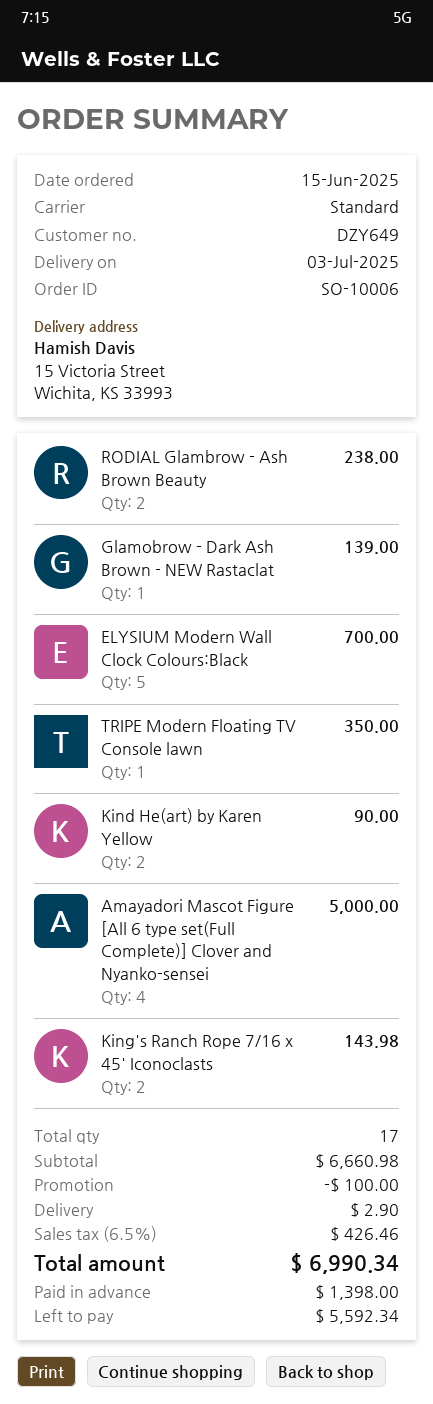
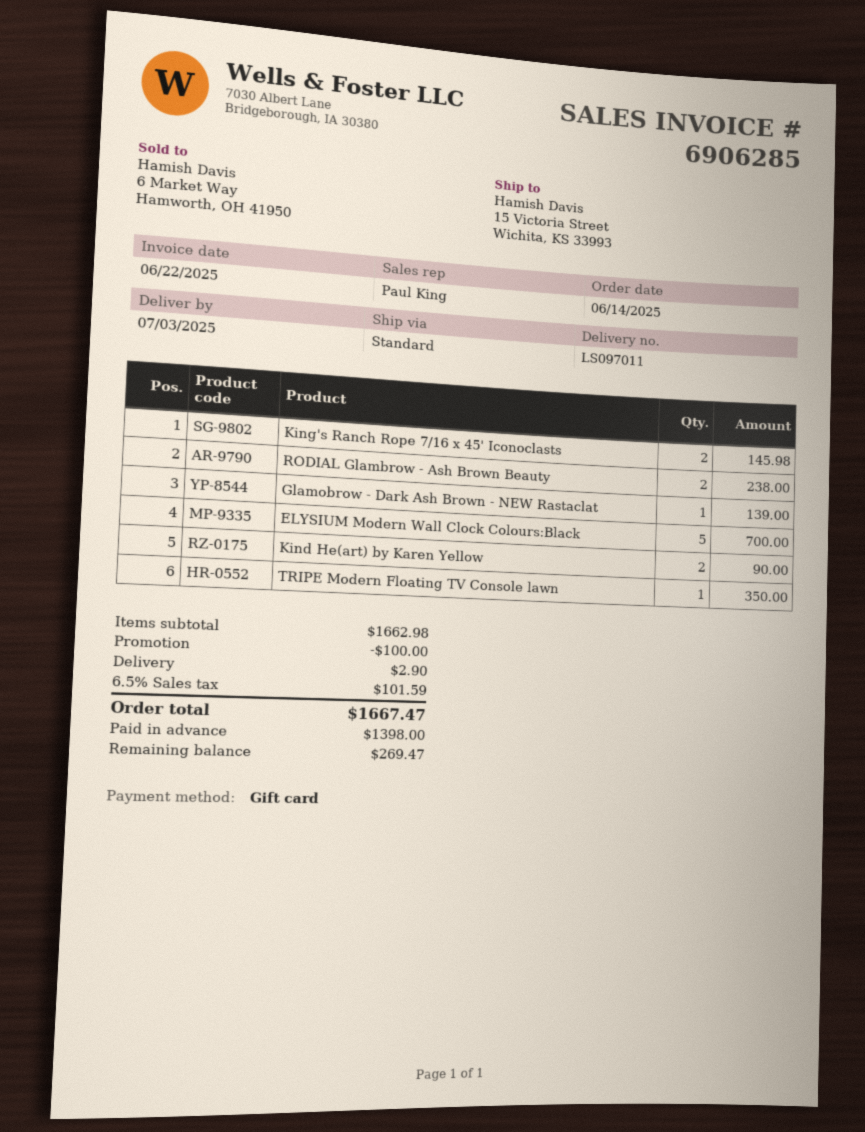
order date: 2025-06-15 -> 2025-06-14
Amayadori Mascot Figure [All 6 type set(Full Complete)] Clover and Nyanko-sensei: 4 for 5000.00 -> none
King's Ranch Rope 7/16 x 45' Iconoclasts: 2 for 143.98 -> 2 for 145.98
subtotal: 6660.98 -> 1662.98
tax: 6.5% = 426.46 -> 6.5% = 101.59
total: 6990.34 -> 1667.47
balance: 5592.34 -> 269.47

